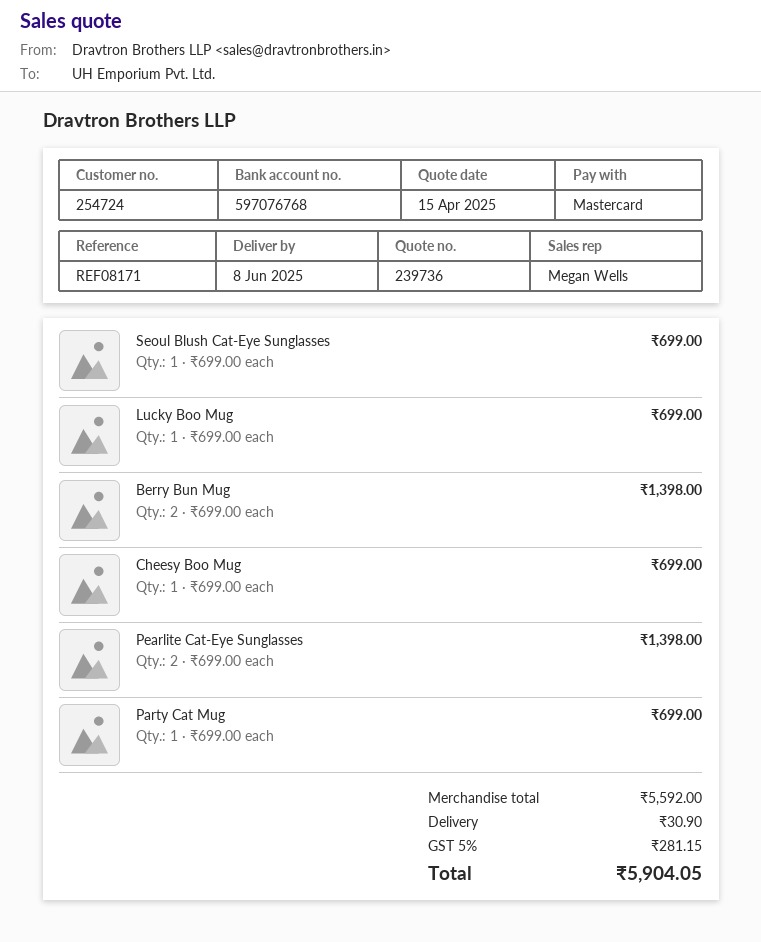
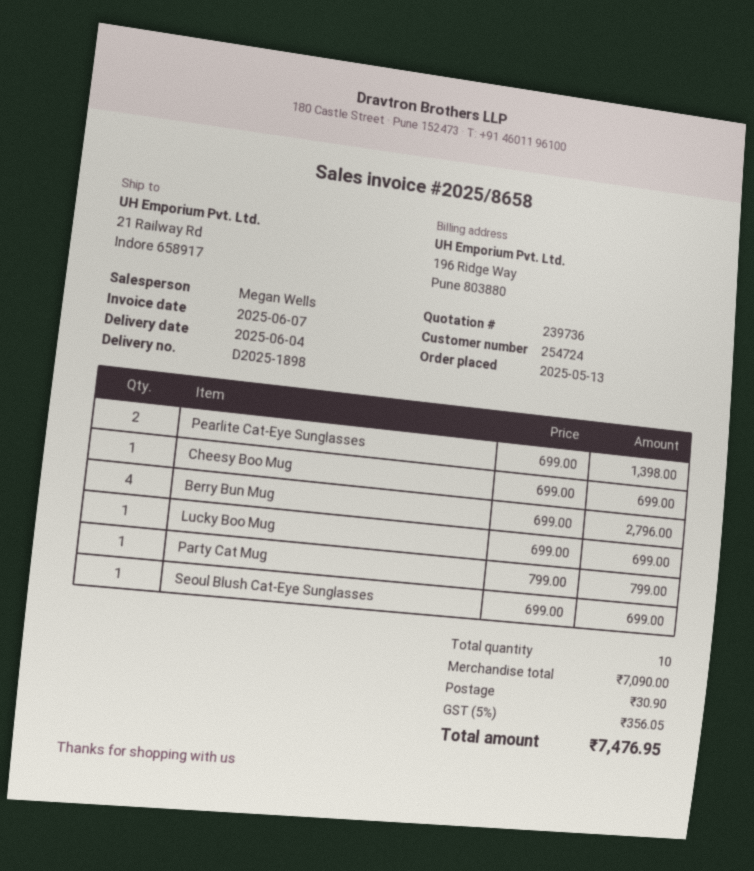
delivery date: 2025-06-08 -> 2025-06-04
Berry Bun Mug: 2 x 699.00 = 1398.00 -> 4 x 699.00 = 2796.00
Party Cat Mug: 1 x 699.00 = 699.00 -> 1 x 799.00 = 799.00
subtotal: 5592.00 -> 7090.00
tax: 5% = 281.15 -> 5% = 356.05
total: 5904.05 -> 7476.95

